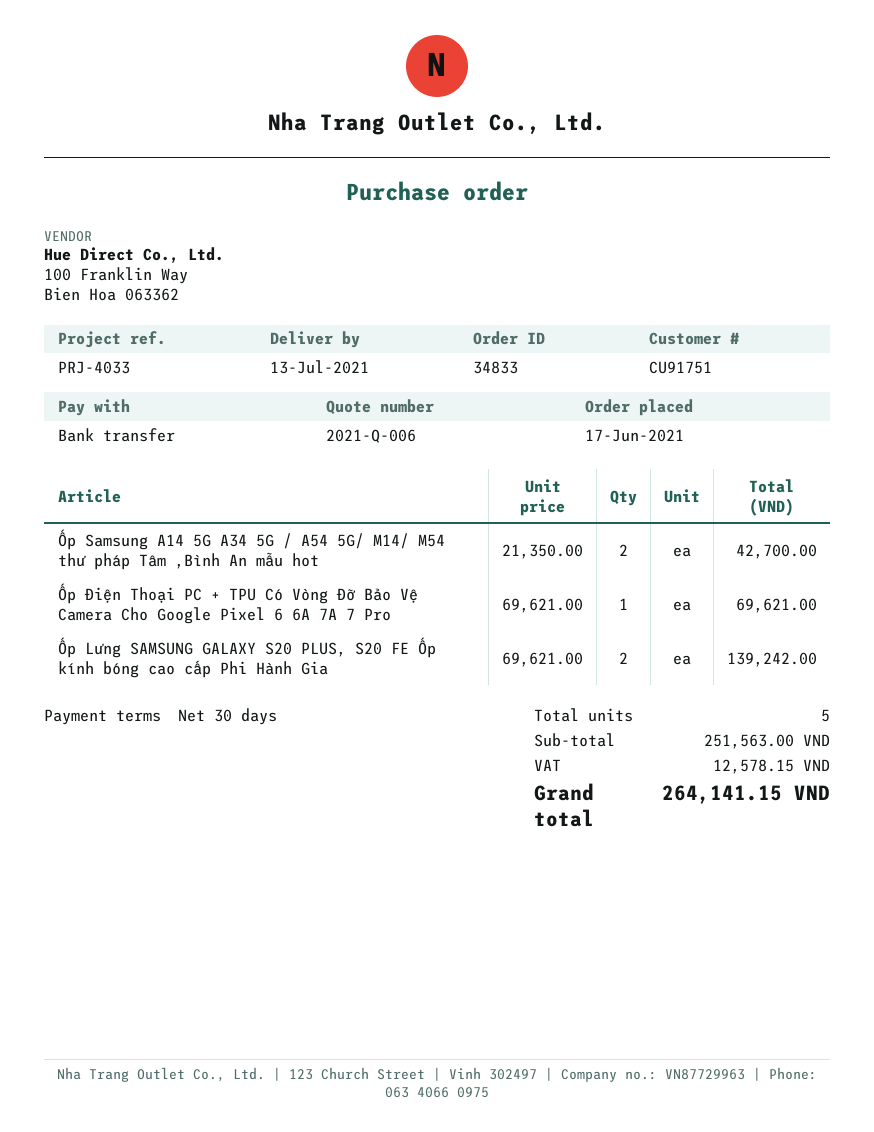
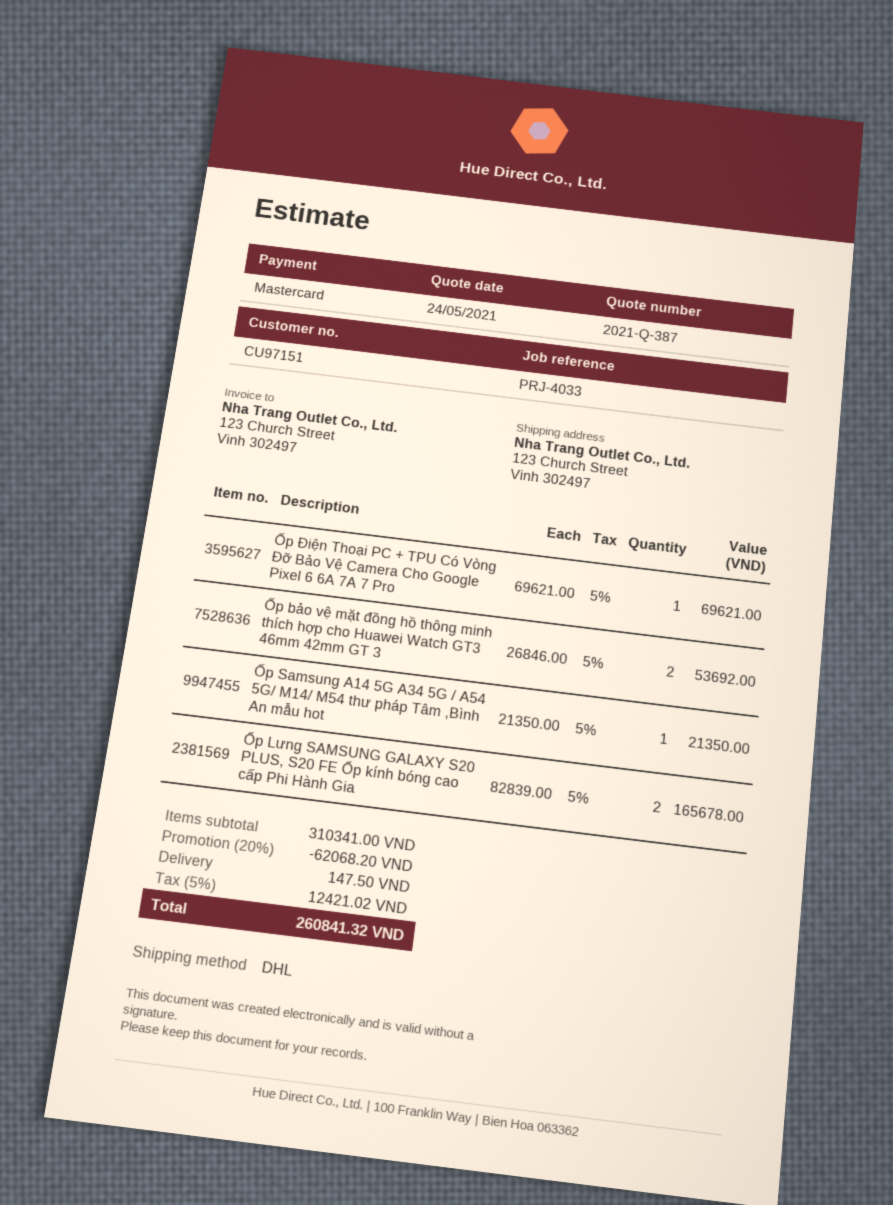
quote number: 2021-Q-006 -> 2021-Q-387
customer number: CU91751 -> CU97151
payment method: bank transfer -> Mastercard
Ốp Samsung A14 5G A34 5G / A54 5G/ M14/ M54 thư pháp Tâm ,Bình An mẫu hot: 2 x 21350.00 = 42700.00 -> 1 x 21350.00 = 21350.00
Ốp Lưng SAMSUNG GALAXY S20 PLUS, S20 FE Ốp kính bóng cao cấp Phi Hành Gia: 2 x 69621.00 = 139242.00 -> 2 x 82839.00 = 165678.00
Ốp bảo vệ mặt đồng hồ thông minh thích hợp cho Huawei Watch GT3 46mm 42mm GT 3: none -> 2 x 26846.00 = 53692.00
subtotal: 251563.00 -> 310341.00
discount: none -> 20% = 62068.20
shipping: none -> 147.50
tax: 12578.15 -> 12421.02
total: 264141.15 -> 260841.32

